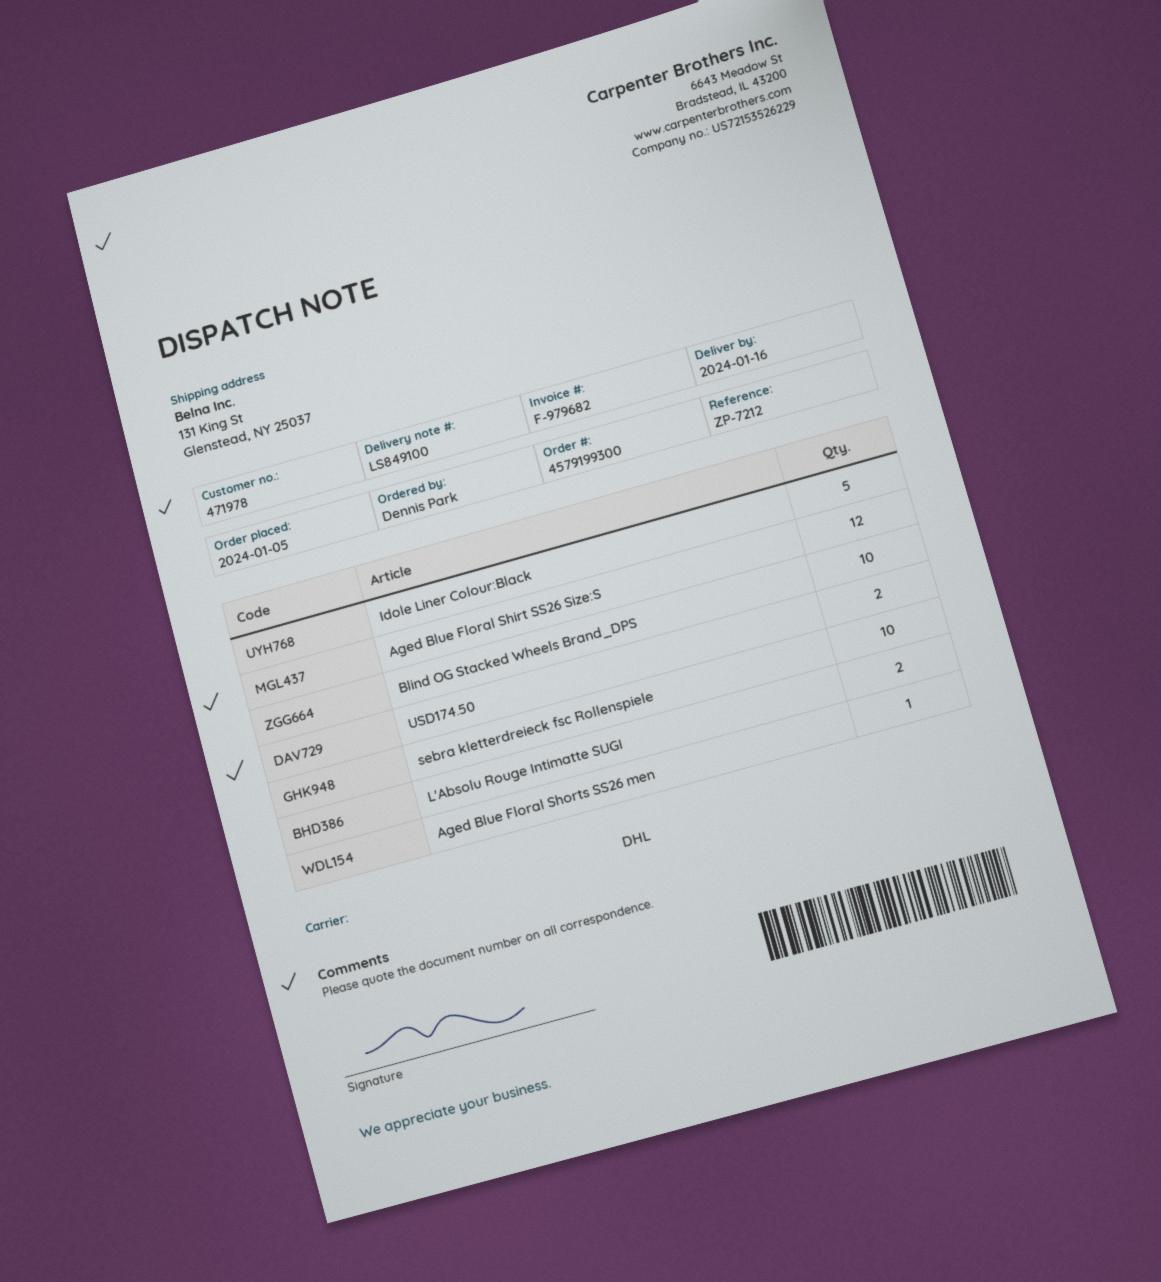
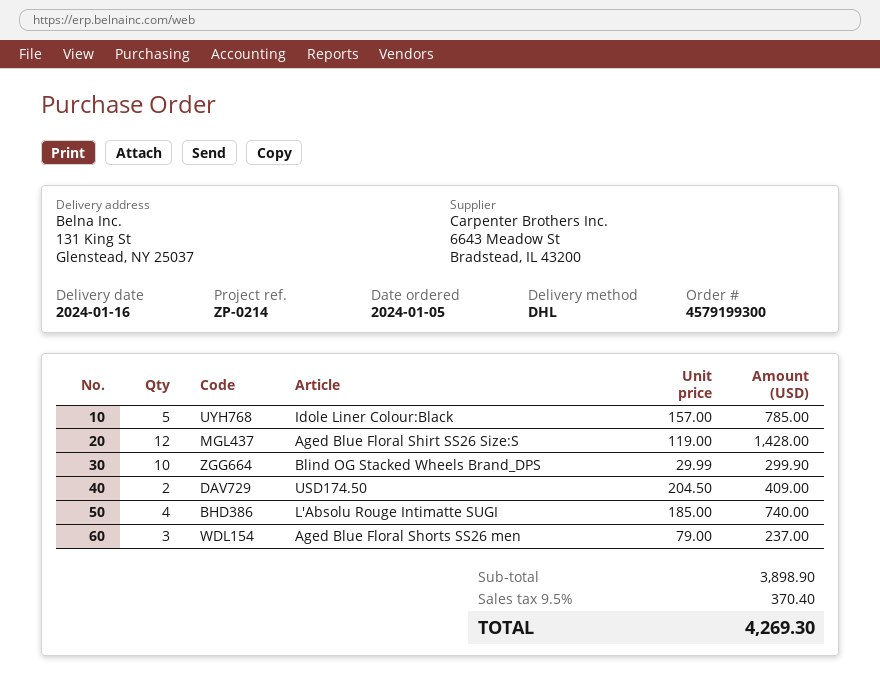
reference: ZP-7212 -> ZP-0214
sebra kletterdreieck fsc Rollenspiele: 10 -> none
L'Absolu Rouge Intimatte SUGI: 2 -> 4
Aged Blue Floral Shorts SS26 men: 1 -> 3

